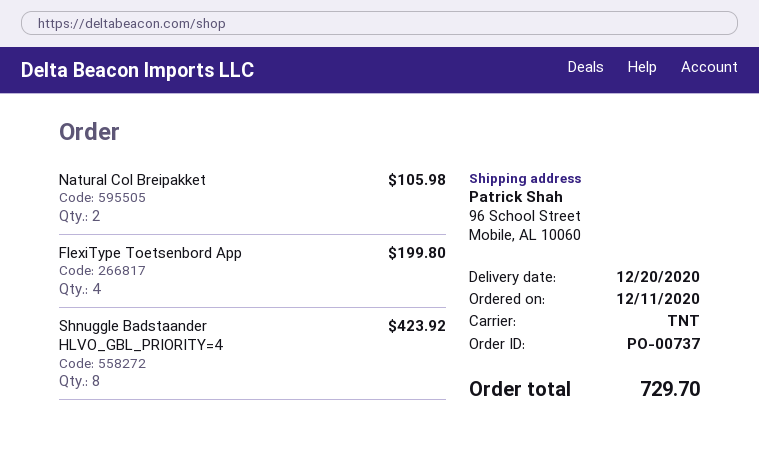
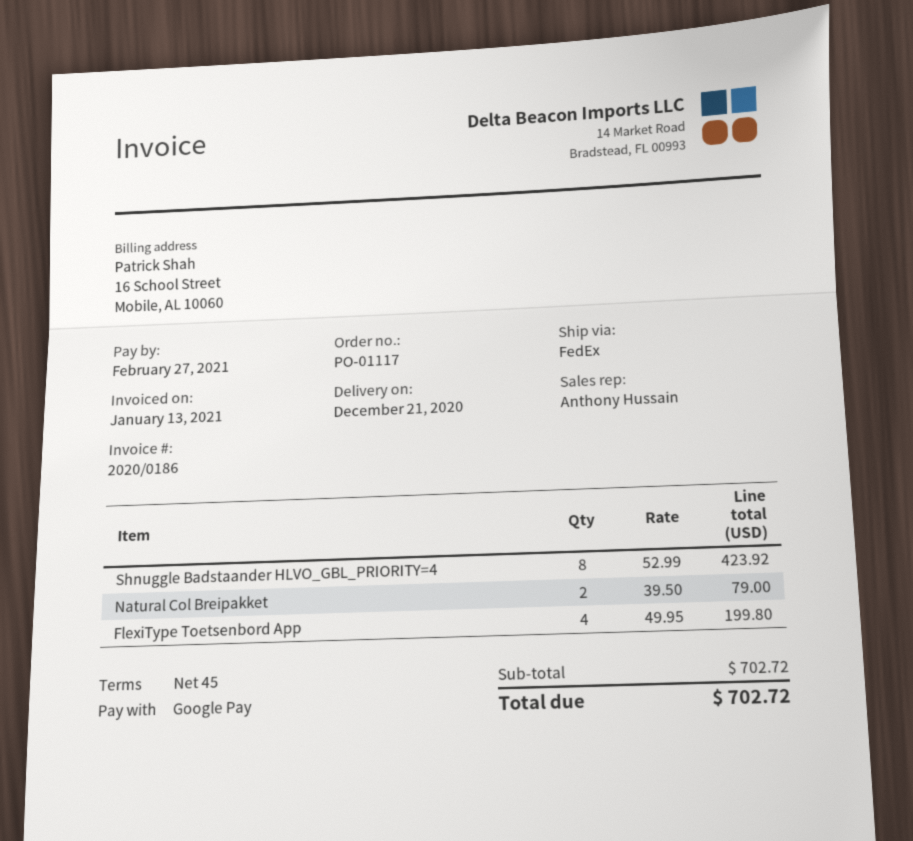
order number: PO-00737 -> PO-01117
delivery date: 2020-12-20 -> 2020-12-21
shipping method: TNT -> FedEx
Natural Col Breipakket: 2 for 105.98 -> 2 for 79.00
total: 729.70 -> 702.72

